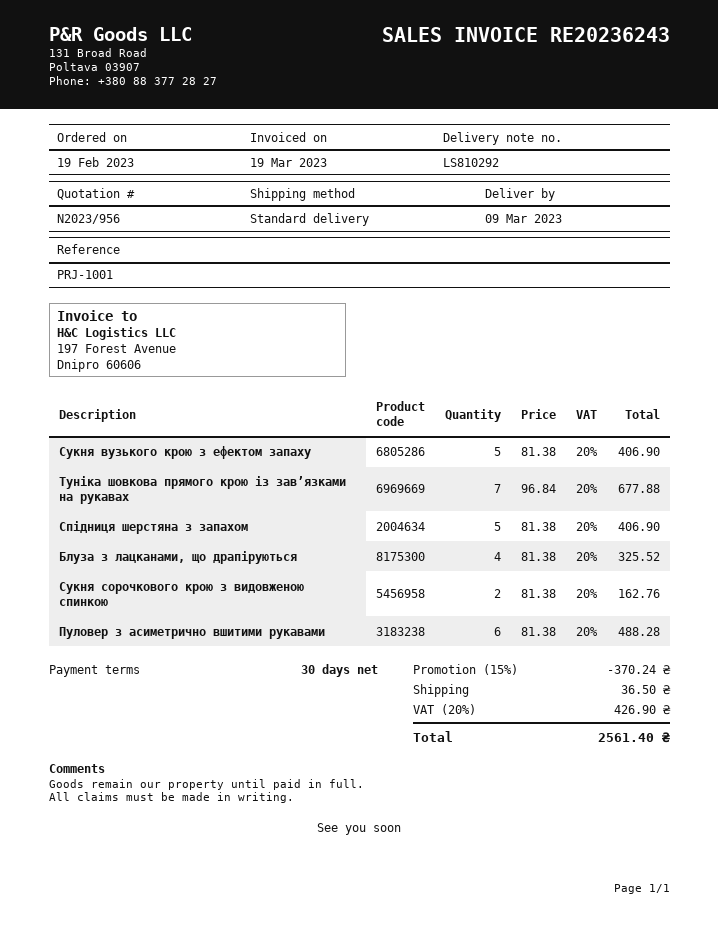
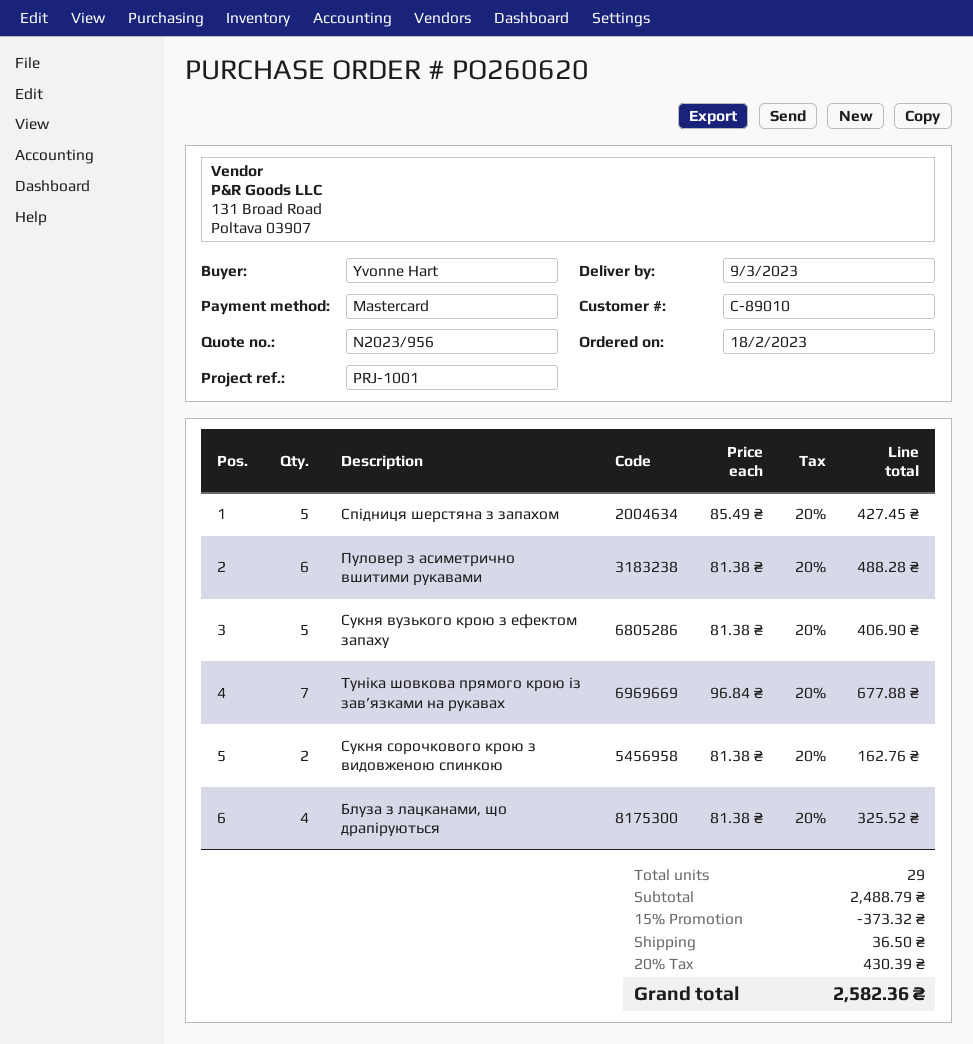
order date: 2023-02-19 -> 2023-02-18
Спідниця шерстяна з запахом: 5 x 81.38 = 406.90 -> 5 x 85.49 = 427.45
discount: 15% = 370.24 -> 15% = 373.32
tax: 20% = 426.90 -> 20% = 430.39
total: 2561.40 -> 2582.36

